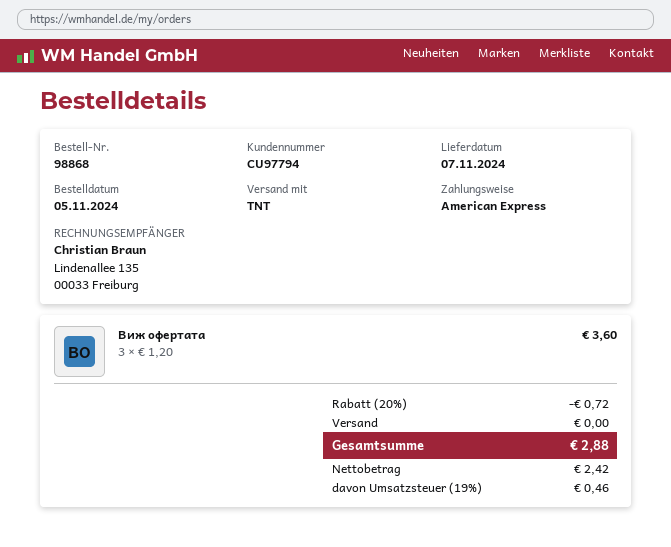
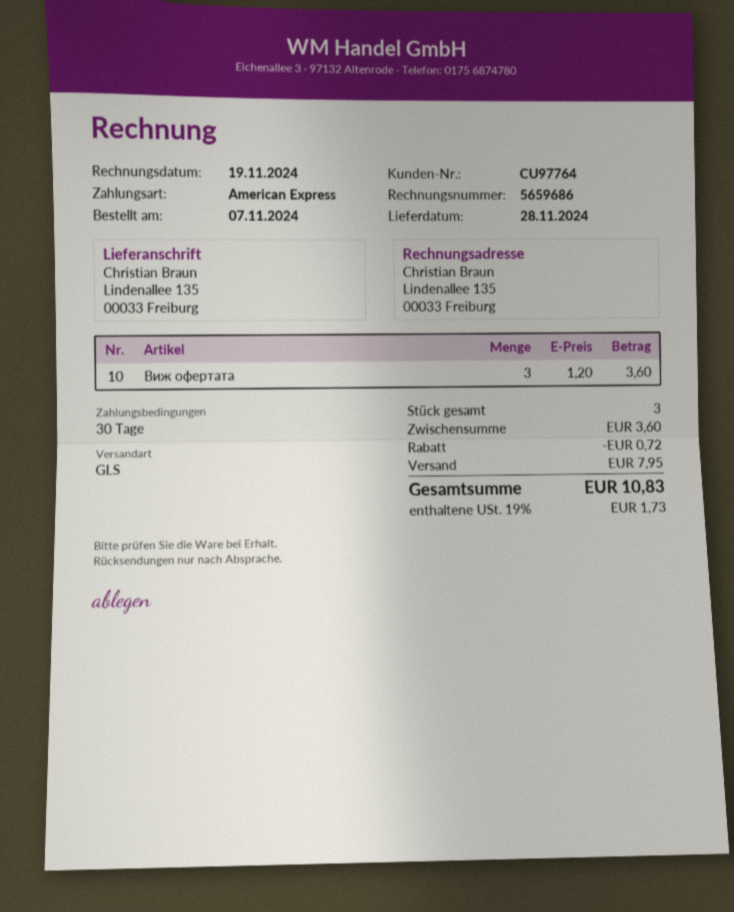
order date: 2024-11-05 -> 2024-11-07
delivery date: 2024-11-07 -> 2024-11-28
customer number: CU97794 -> CU97764
shipping method: TNT -> GLS
shipping: 0.00 -> 7.95
tax: 19% = 0.46 -> 19% = 1.73
total: 2.88 -> 10.83

